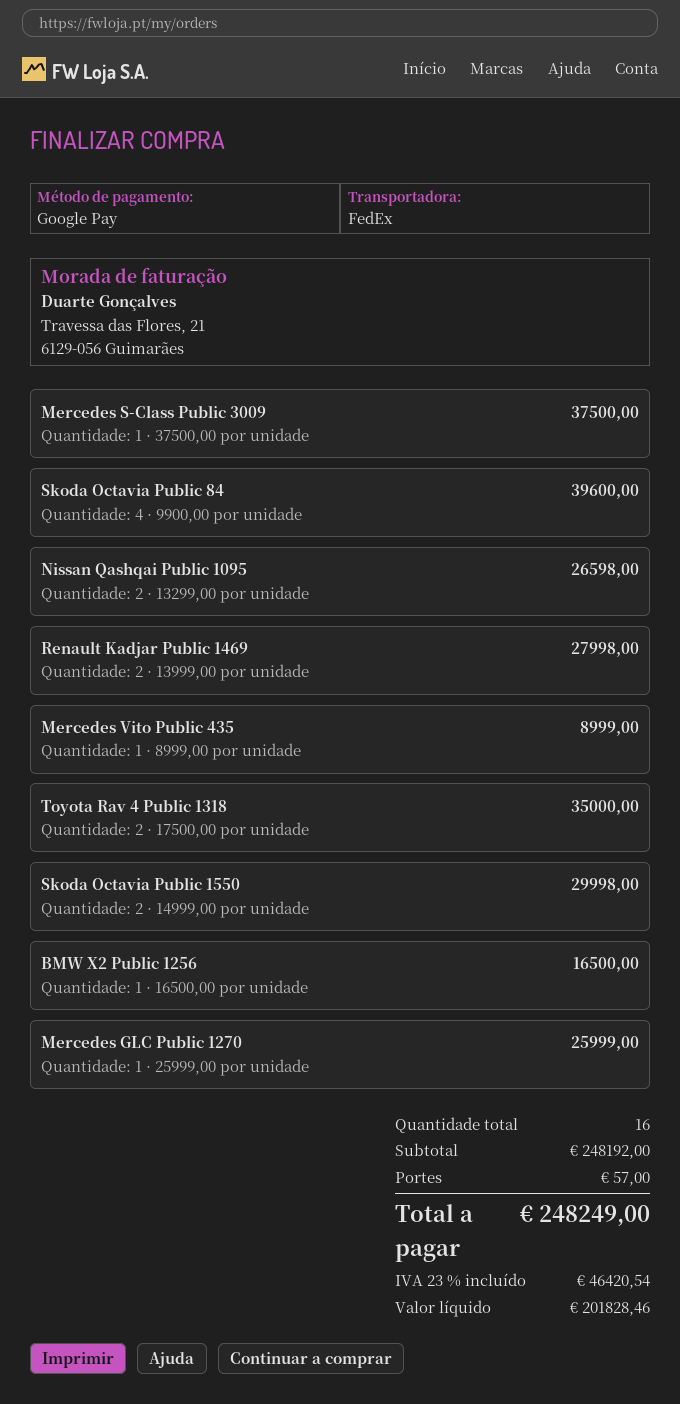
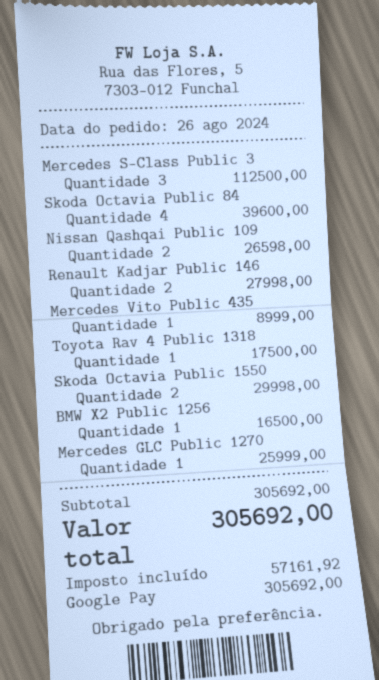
Mercedes S-Class Public 3009: 1 for 37500.00 -> 3 for 112500.00
Toyota Rav 4 Public 1318: 2 for 35000.00 -> 1 for 17500.00
subtotal: 248192.00 -> 305692.00
shipping: 57.00 -> none
tax: 46420.54 -> 57161.92
total: 248249.00 -> 305692.00

